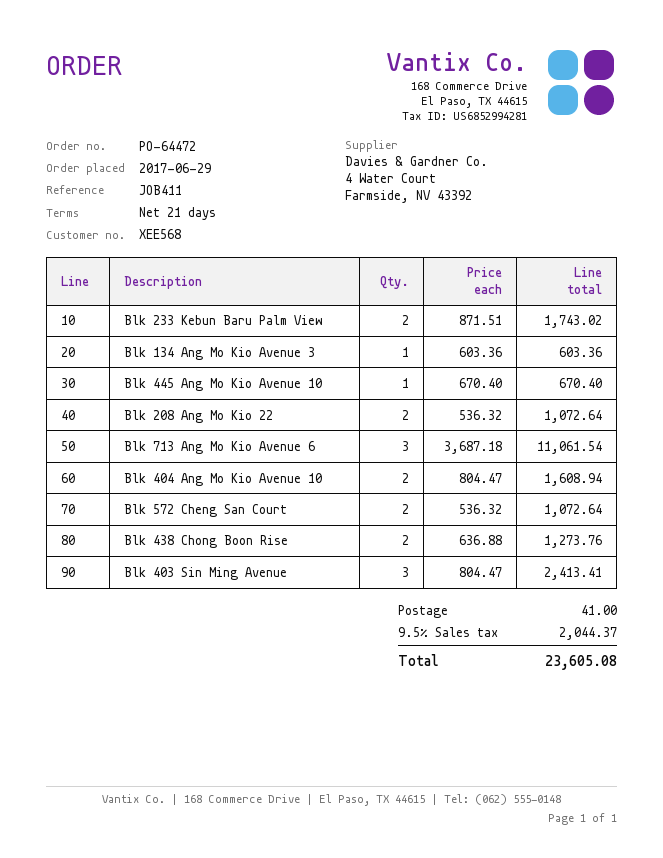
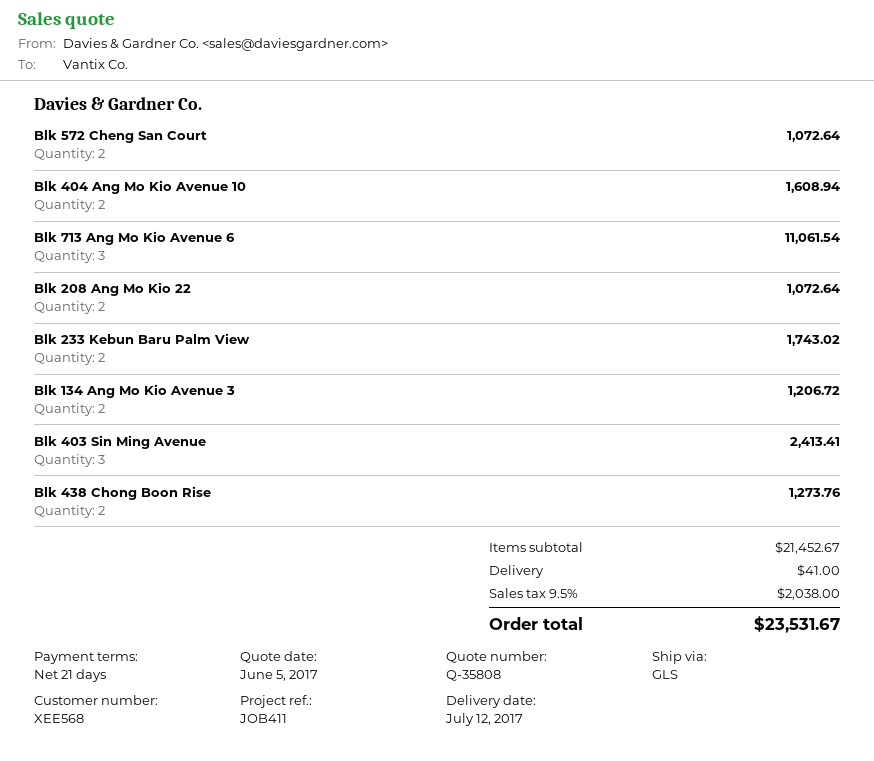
Blk 134 Ang Mo Kio Avenue 3: 1 for 603.36 -> 2 for 1206.72
Blk 445 Ang Mo Kio Avenue 10: 1 for 670.40 -> none
tax: 9.5% = 2044.37 -> 9.5% = 2038.00
total: 23605.08 -> 23531.67

